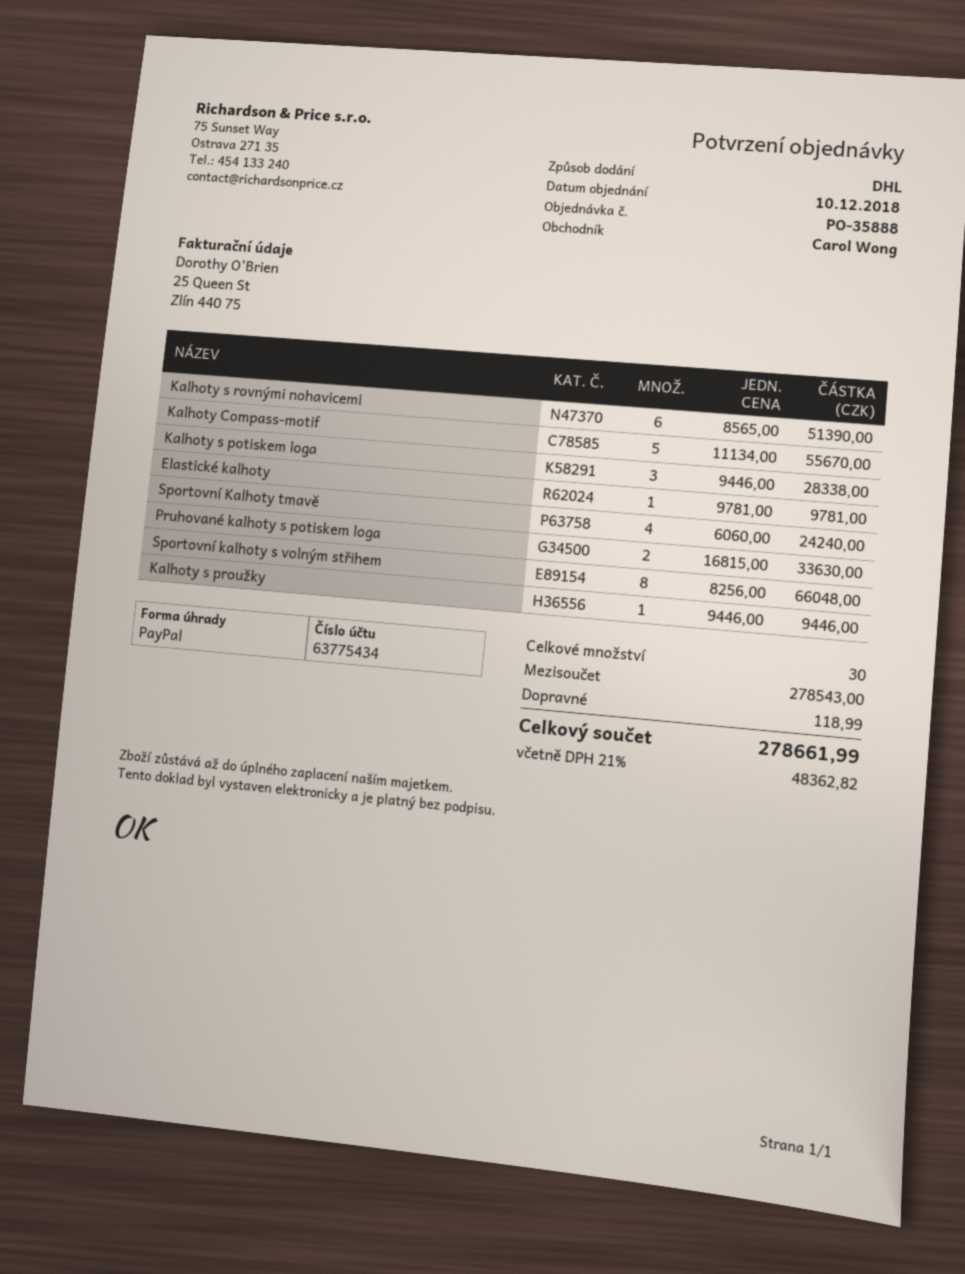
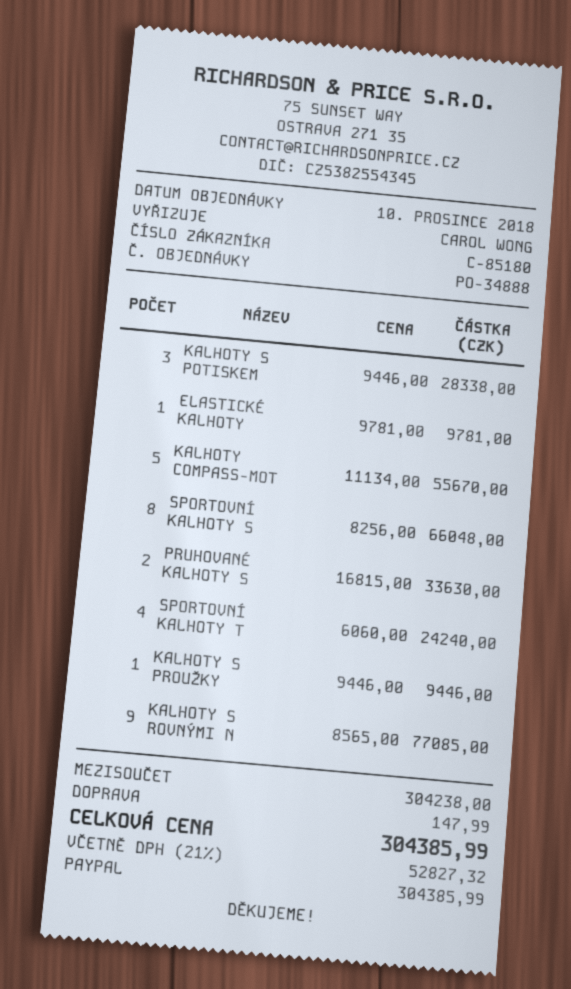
order number: PO-35888 -> PO-34888
Kalhoty s rovnými nohavicemi: 6 x 8565.00 = 51390.00 -> 9 x 8565.00 = 77085.00
subtotal: 278543.00 -> 304238.00
shipping: 118.99 -> 147.99
tax: 21% = 48362.82 -> 21% = 52827.32
total: 278661.99 -> 304385.99

